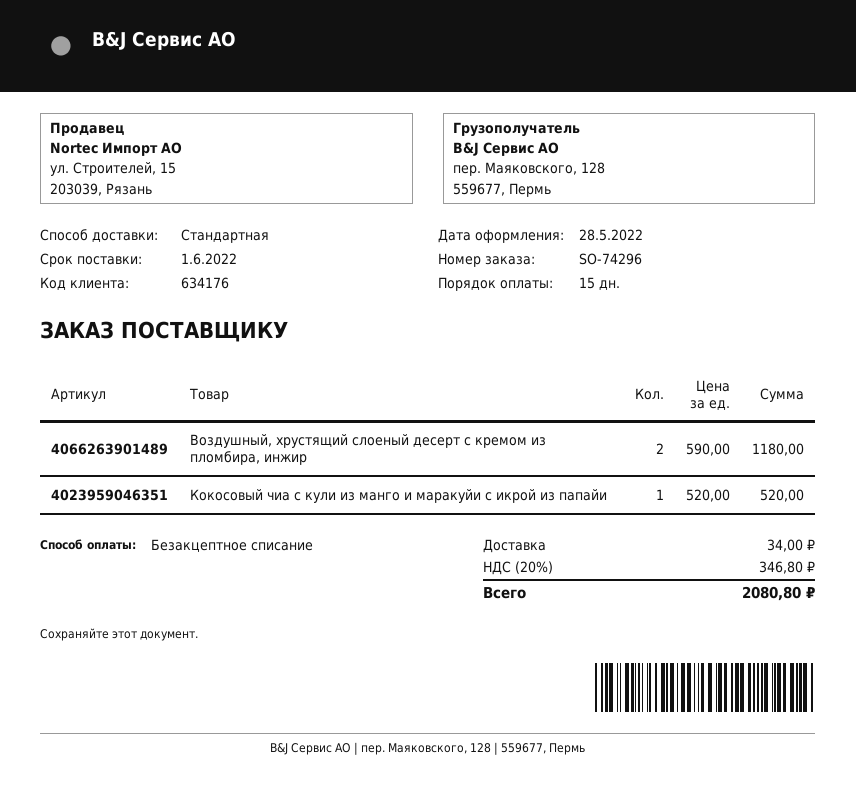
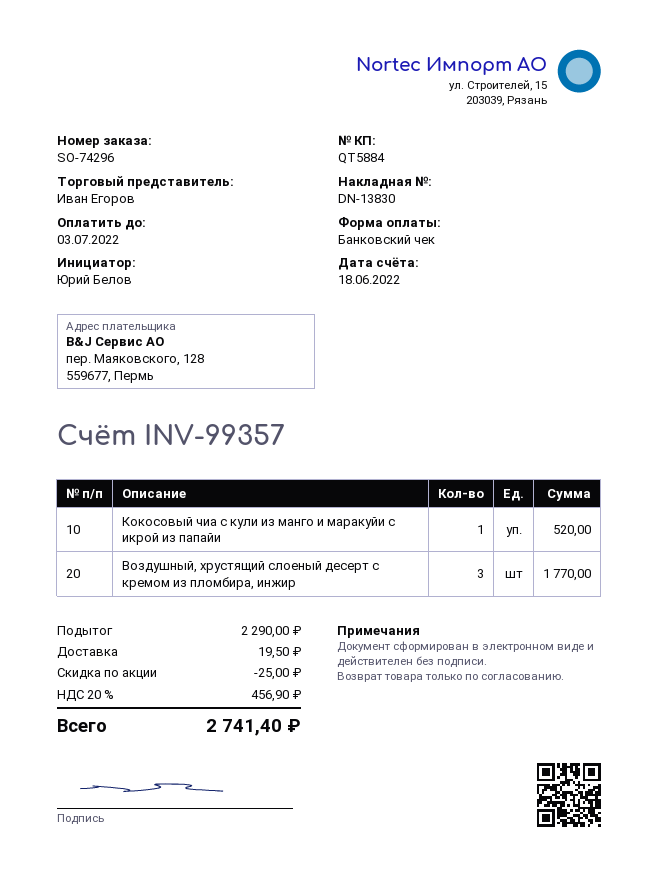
payment method: direct debit -> cheque
Воздушный, хрустящий слоеный десерт с кремом из пломбира, инжир: 2 for 1180.00 -> 3 for 1770.00
discount: none -> 25.00
shipping: 34.00 -> 19.50
tax: 20% = 346.80 -> 20% = 456.90
total: 2080.80 -> 2741.40

